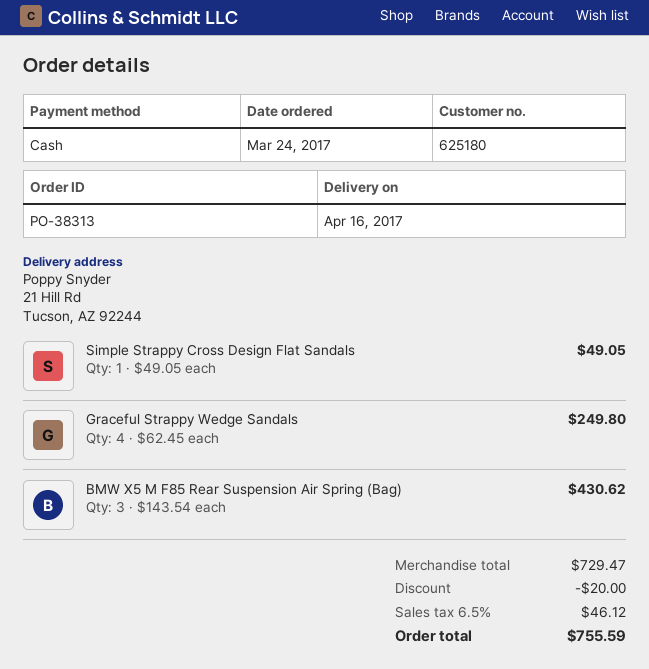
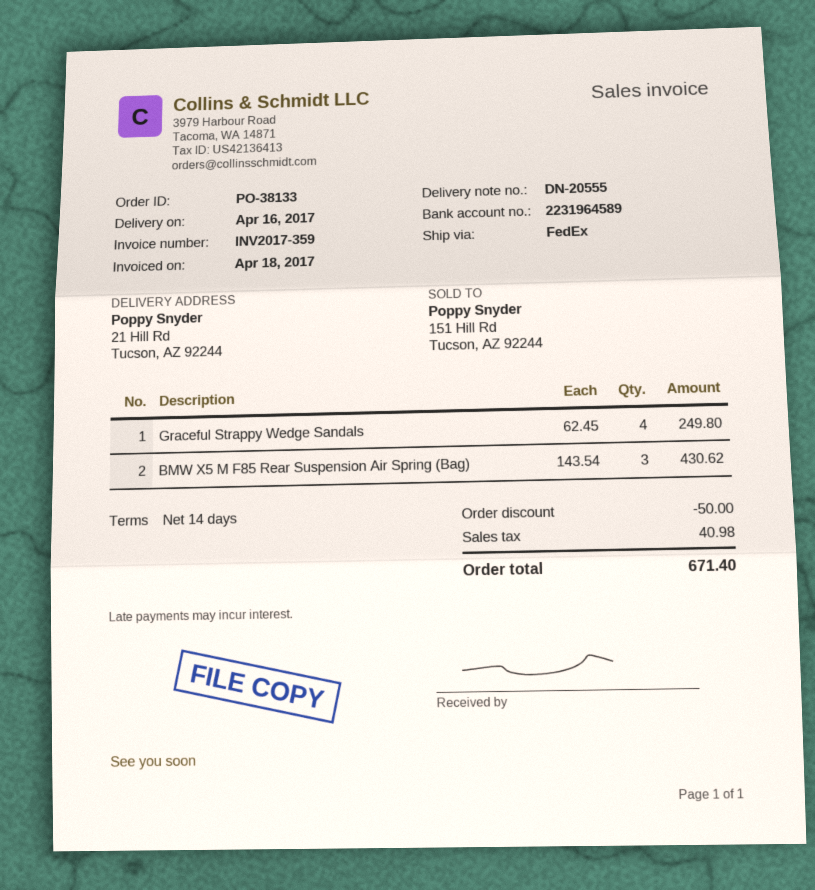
order number: PO-38313 -> PO-38133
Simple Strappy Cross Design Flat Sandals: 1 x 49.05 = 49.05 -> none
discount: 20.00 -> 50.00
tax: 46.12 -> 40.98
total: 755.59 -> 671.40

